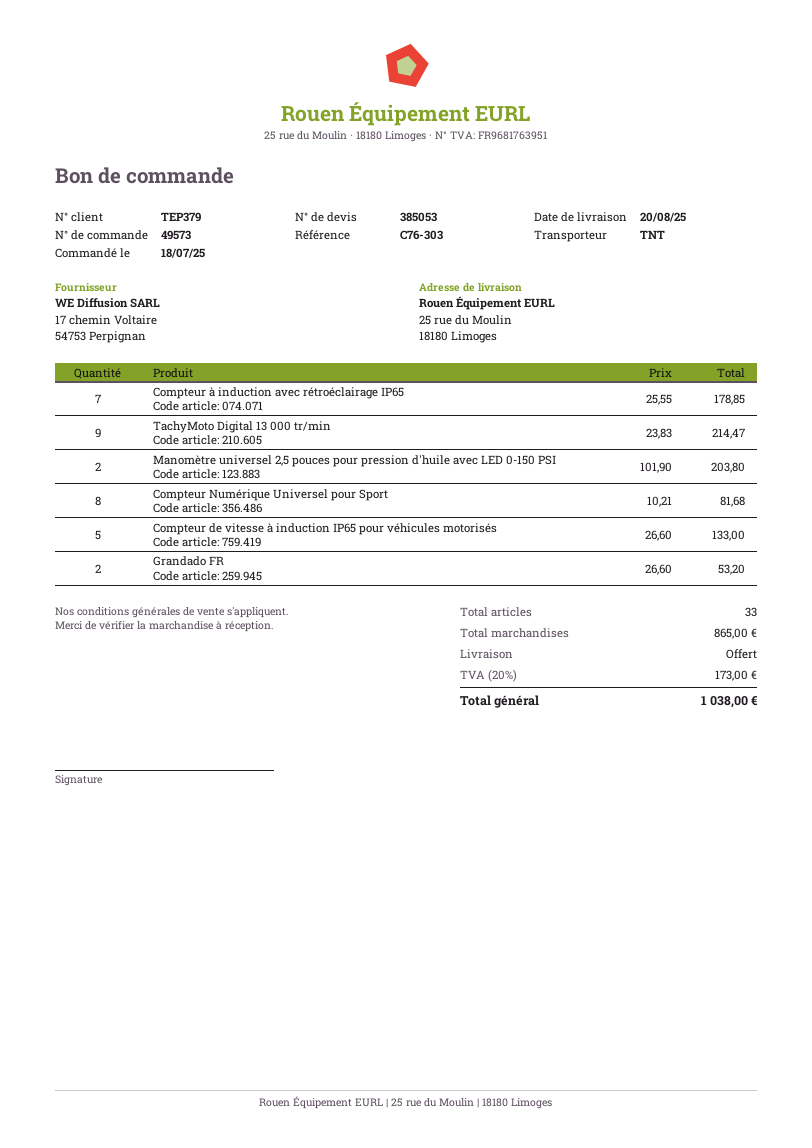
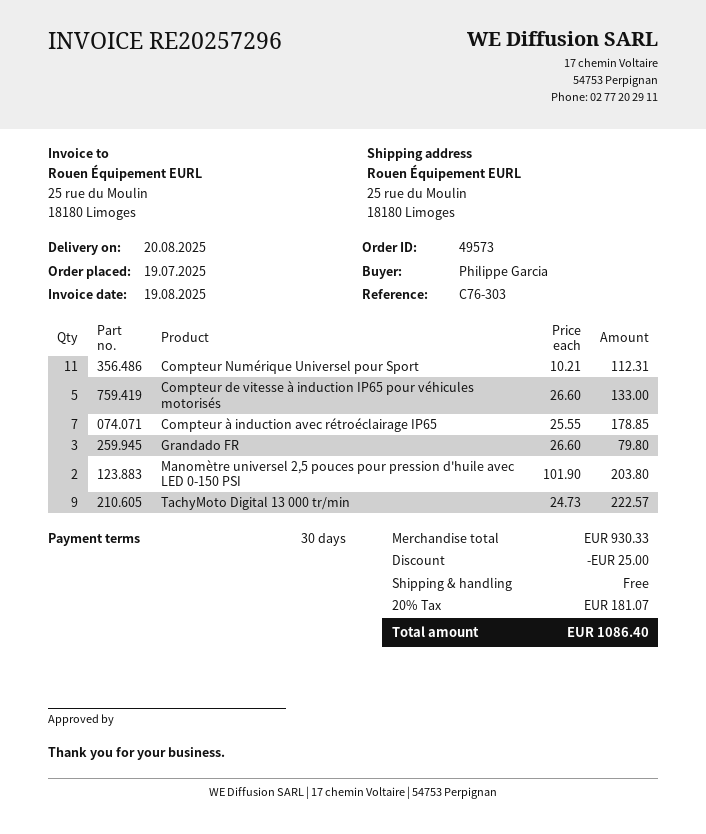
order date: 2025-07-18 -> 2025-07-19
TachyMoto Digital 13 000 tr/min: 9 x 23.83 = 214.47 -> 9 x 24.73 = 222.57
Compteur Numérique Universel pour Sport: 8 x 10.21 = 81.68 -> 11 x 10.21 = 112.31
Grandado FR: 2 x 26.60 = 53.20 -> 3 x 26.60 = 79.80
subtotal: 865.00 -> 930.33
discount: none -> 25.00
tax: 20% = 173.00 -> 20% = 181.07
total: 1038.00 -> 1086.40

